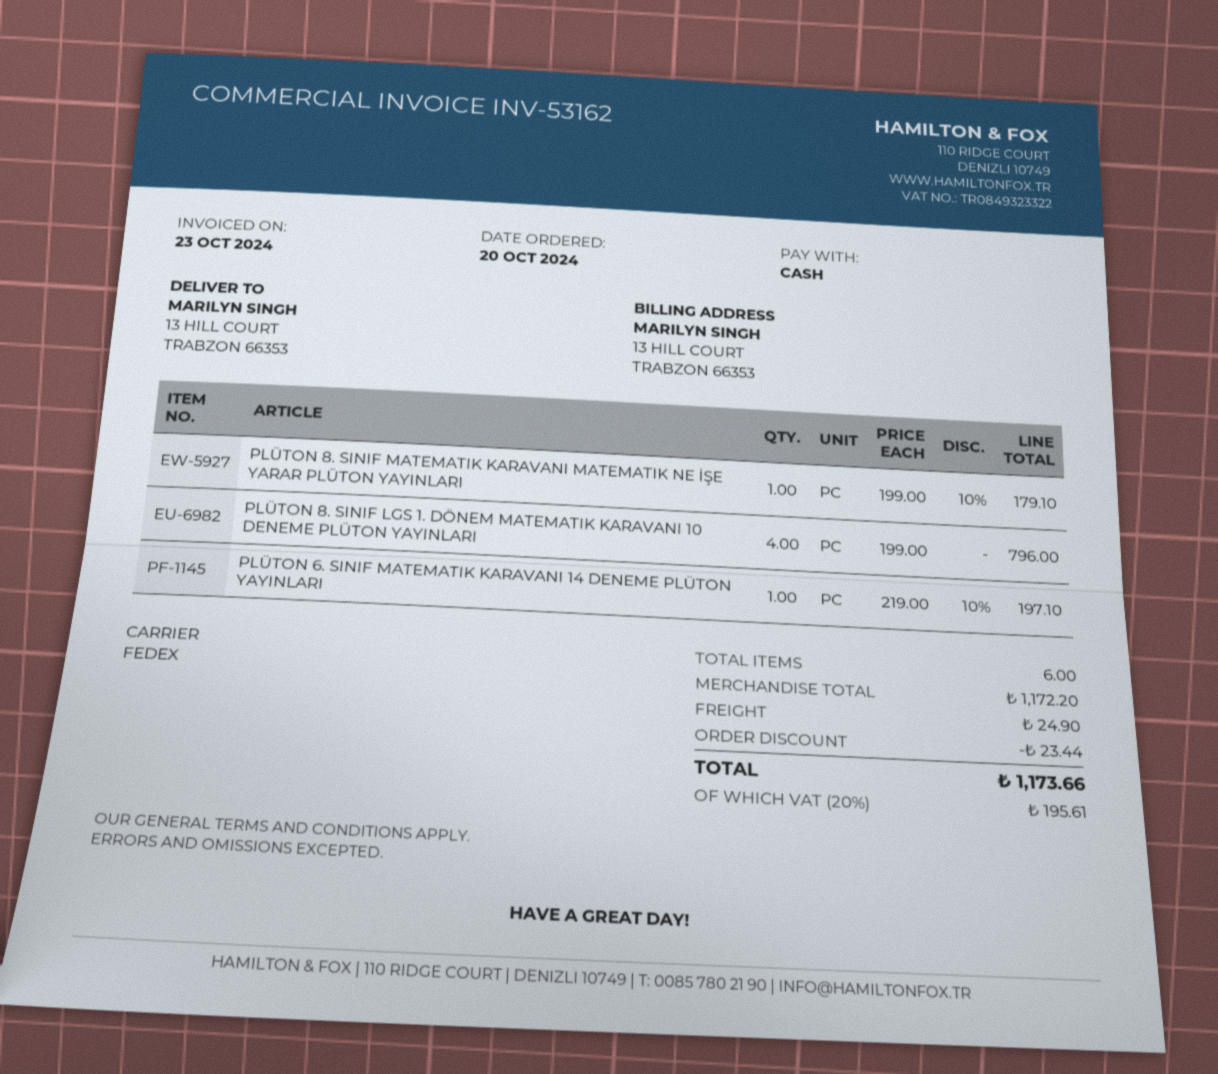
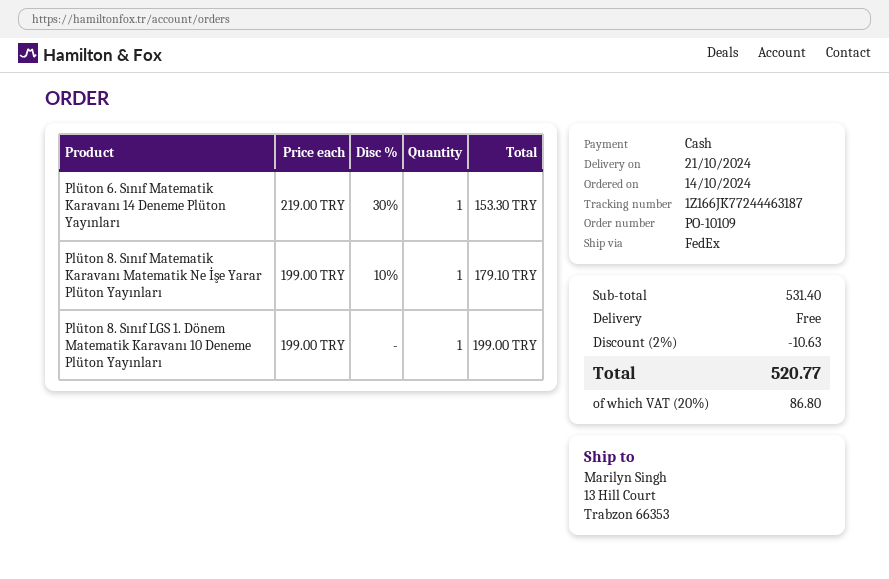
order date: 2024-10-20 -> 2024-10-14
PLÜTON 8. SINIF LGS 1. DÖNEM MATEMATIK KARAVANI 10 DENEME PLÜTON YAYINLARI: 4 x 199.00 = 796.00 -> 1 x 199.00 = 199.00
PLÜTON 6. SINIF MATEMATIK KARAVANI 14 DENEME PLÜTON YAYINLARI: 1 x 219.00 - 10% = 197.10 -> 1 x 219.00 - 30% = 153.30
subtotal: 1172.20 -> 531.40
discount: 23.44 -> 10.63
shipping: 24.90 -> 0.00
tax: 20% = 195.61 -> 20% = 86.80
total: 1173.66 -> 520.77

